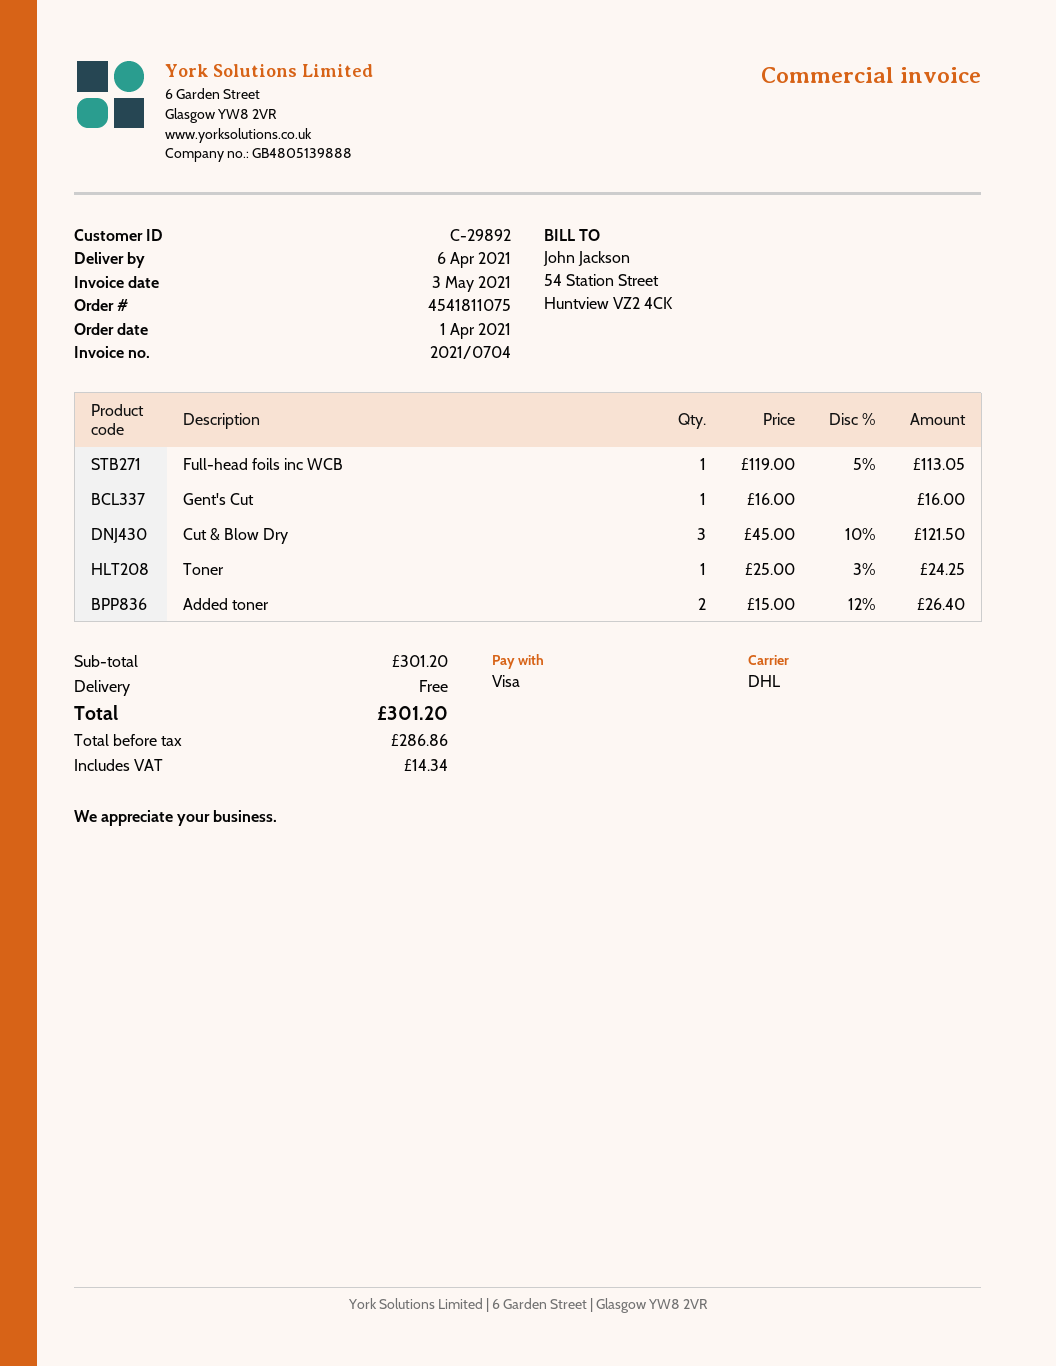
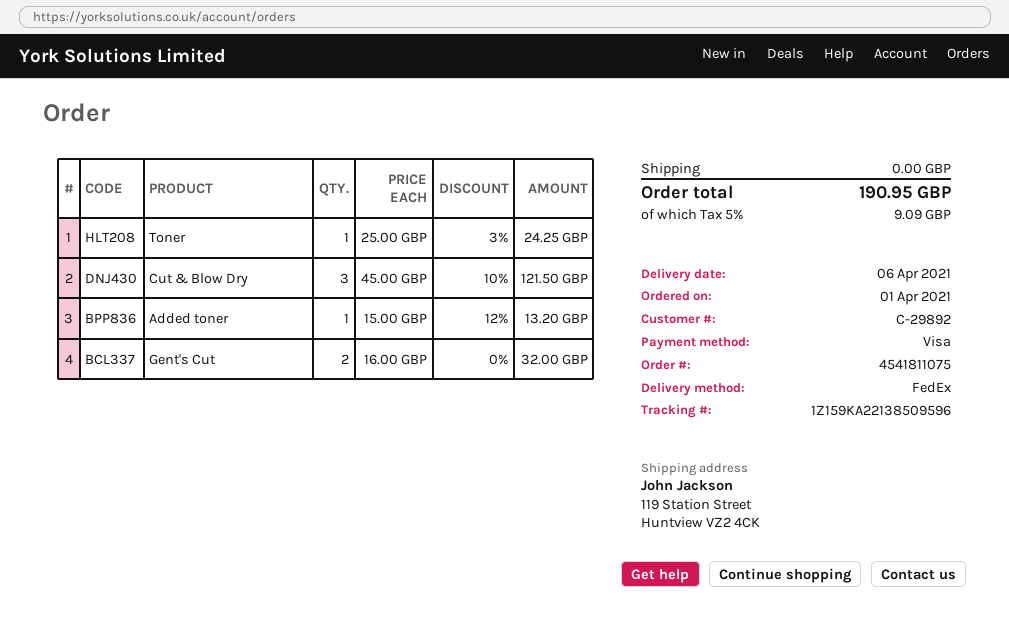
shipping method: DHL -> FedEx
Full-head foils inc WCB: 1 x 119.00 - 5% = 113.05 -> none
Gent's Cut: 1 x 16.00 = 16.00 -> 2 x 16.00 = 32.00
Added toner: 2 x 15.00 - 12% = 26.40 -> 1 x 15.00 - 12% = 13.20
tax: 14.34 -> 9.09
total: 301.20 -> 190.95

